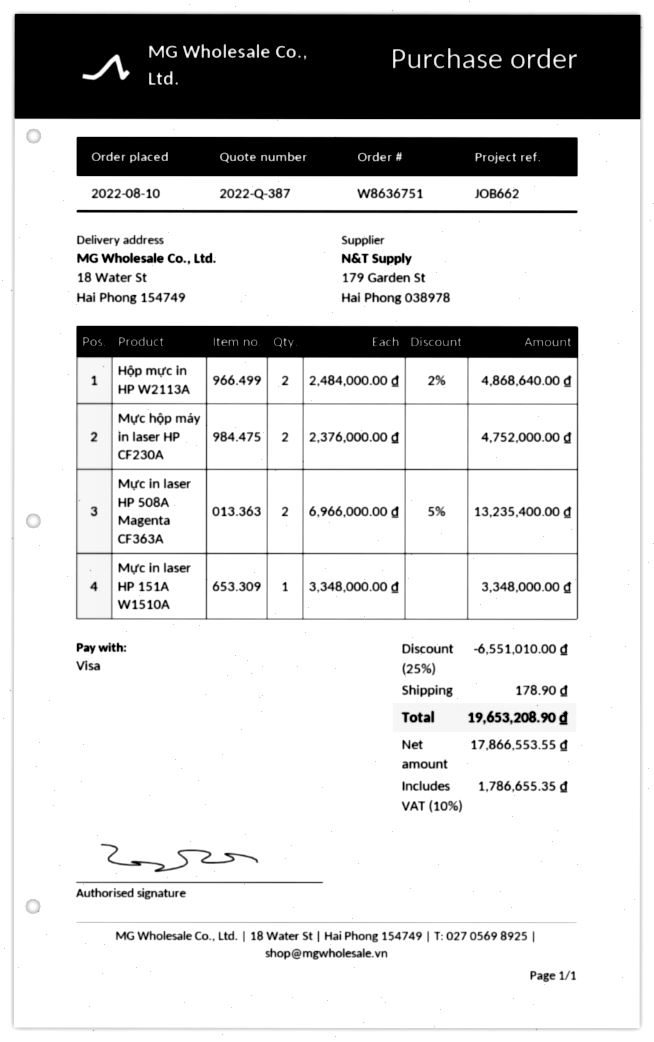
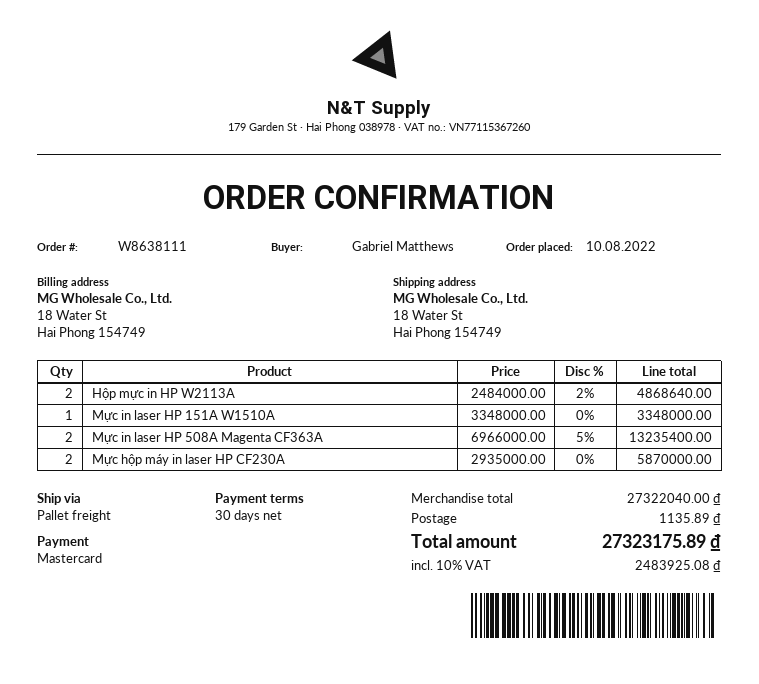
order number: W8636751 -> W8638111
payment method: Visa -> Mastercard
Mực hộp máy in laser HP CF230A: 2 x 2376000.00 = 4752000.00 -> 2 x 2935000.00 = 5870000.00
discount: 25% = 6551010.00 -> none
shipping: 178.90 -> 1135.89
tax: 10% = 1786655.35 -> 10% = 2483925.08
total: 19653208.90 -> 27323175.89

